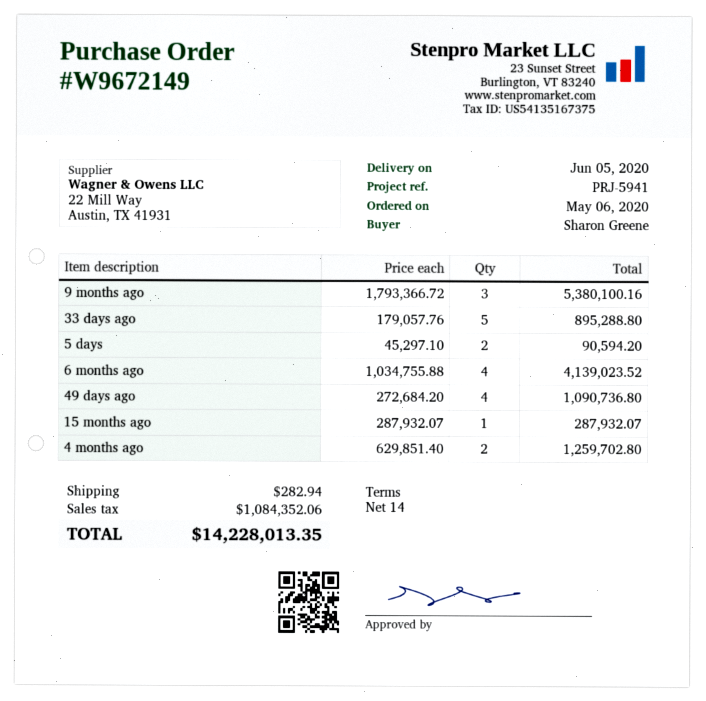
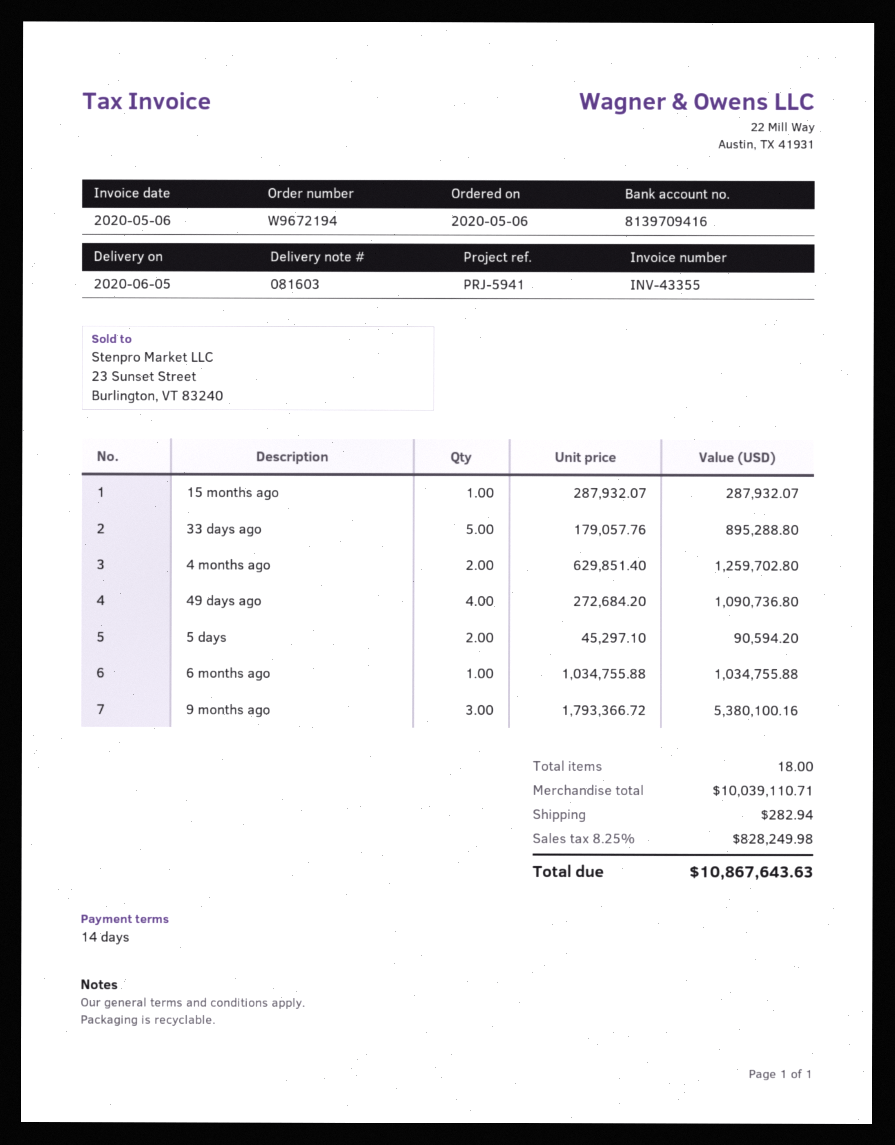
order number: W9672149 -> W9672194
6 months ago: 4 x 1034755.88 = 4139023.52 -> 1 x 1034755.88 = 1034755.88
tax: 1084352.06 -> 828249.98
total: 14228013.35 -> 10867643.63

